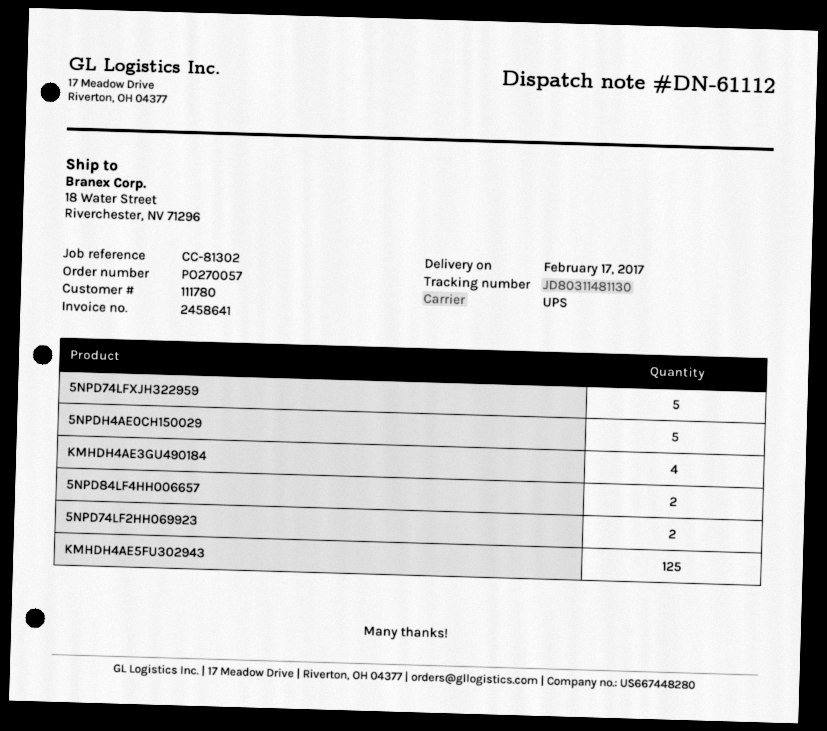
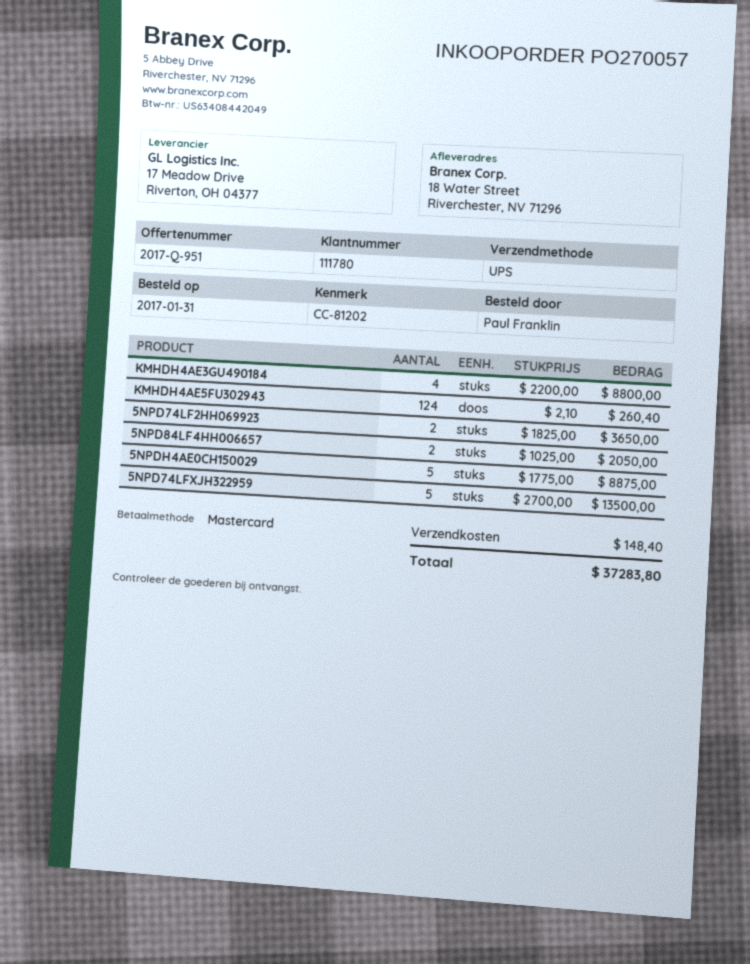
reference: CC-81302 -> CC-81202
KMHDH4AE5FU302943: 125 -> 124

